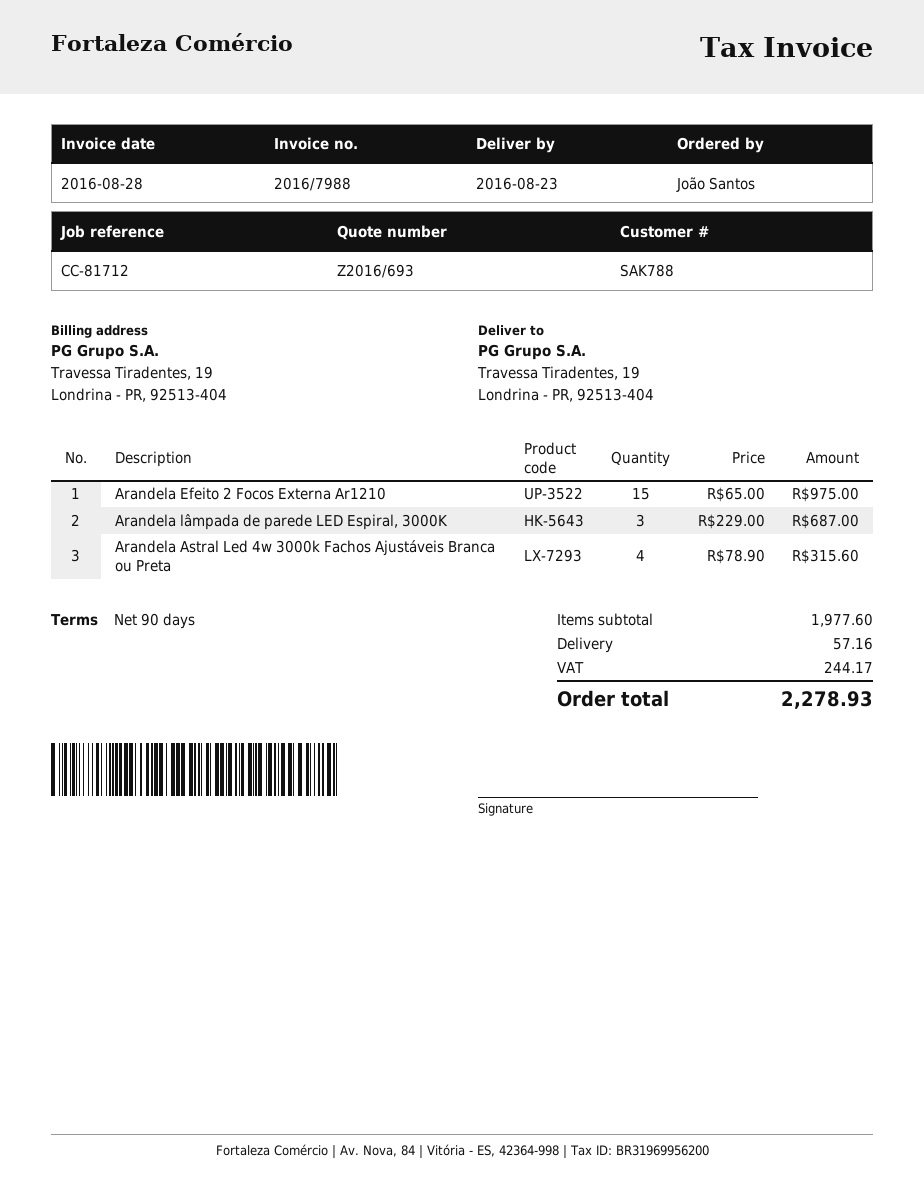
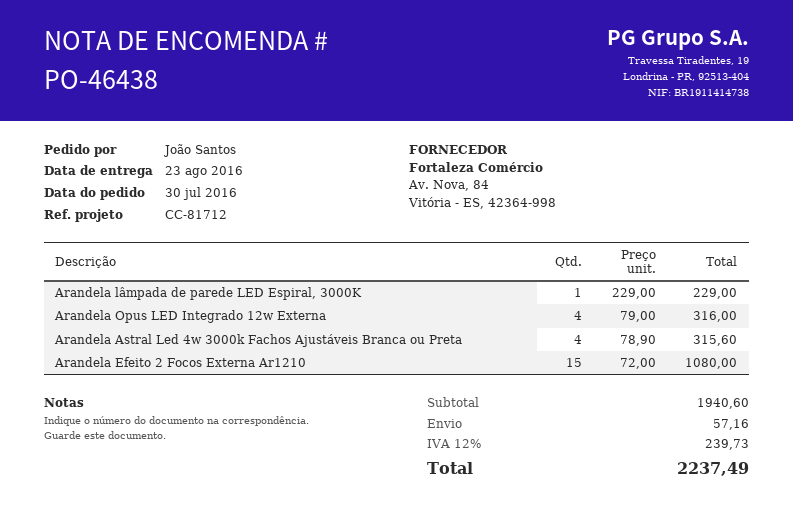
Arandela Efeito 2 Focos Externa Ar1210: 15 x 65.00 = 975.00 -> 15 x 72.00 = 1080.00
Arandela lâmpada de parede LED Espiral, 3000K: 3 x 229.00 = 687.00 -> 1 x 229.00 = 229.00
Arandela Opus LED Integrado 12w Externa: none -> 4 x 79.00 = 316.00
subtotal: 1977.60 -> 1940.60
tax: 244.17 -> 239.73
total: 2278.93 -> 2237.49

